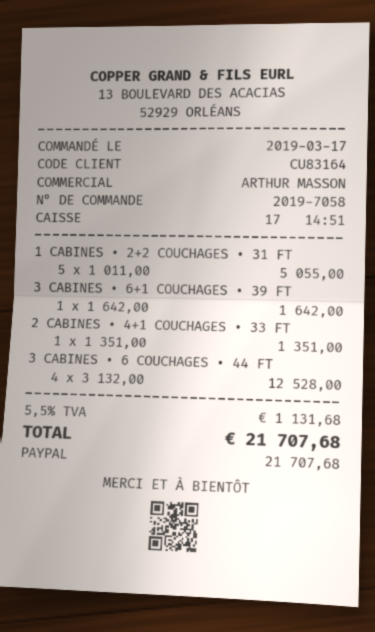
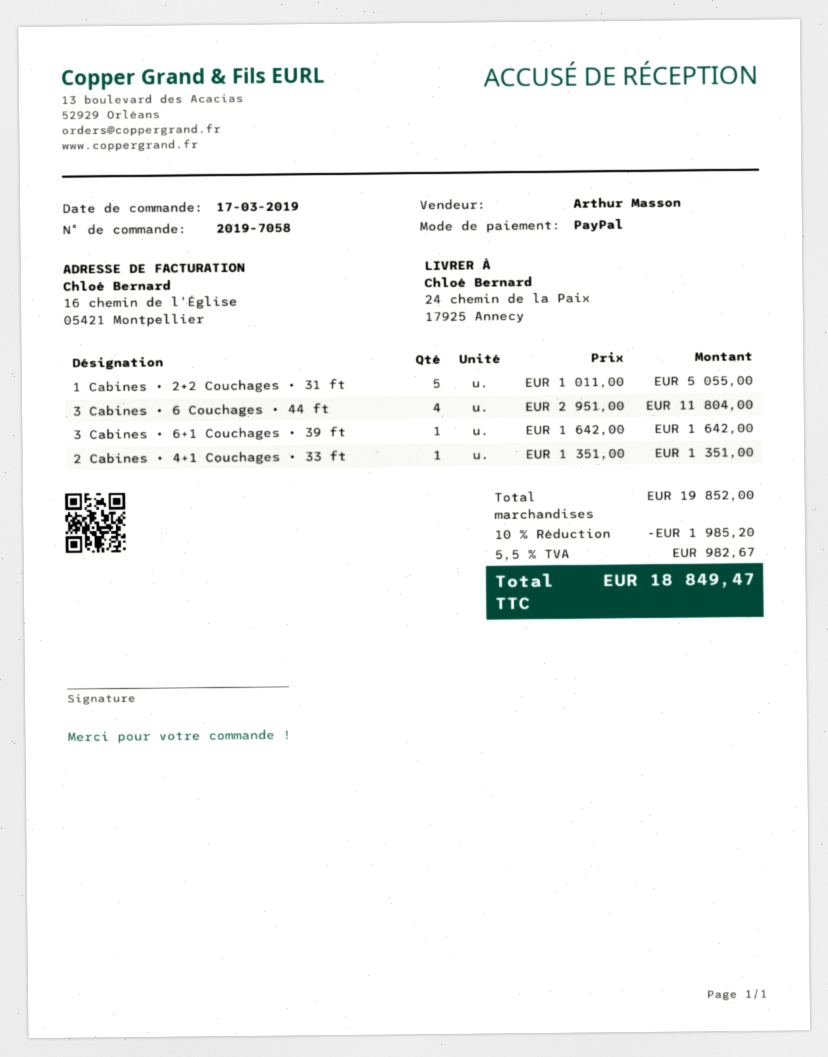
3 CABINES • 6 COUCHAGES • 44 FT: 4 x 3132.00 = 12528.00 -> 4 x 2951.00 = 11804.00
discount: none -> 10% = 1985.20
tax: 5.5% = 1131.68 -> 5.5% = 982.67
total: 21707.68 -> 18849.47

